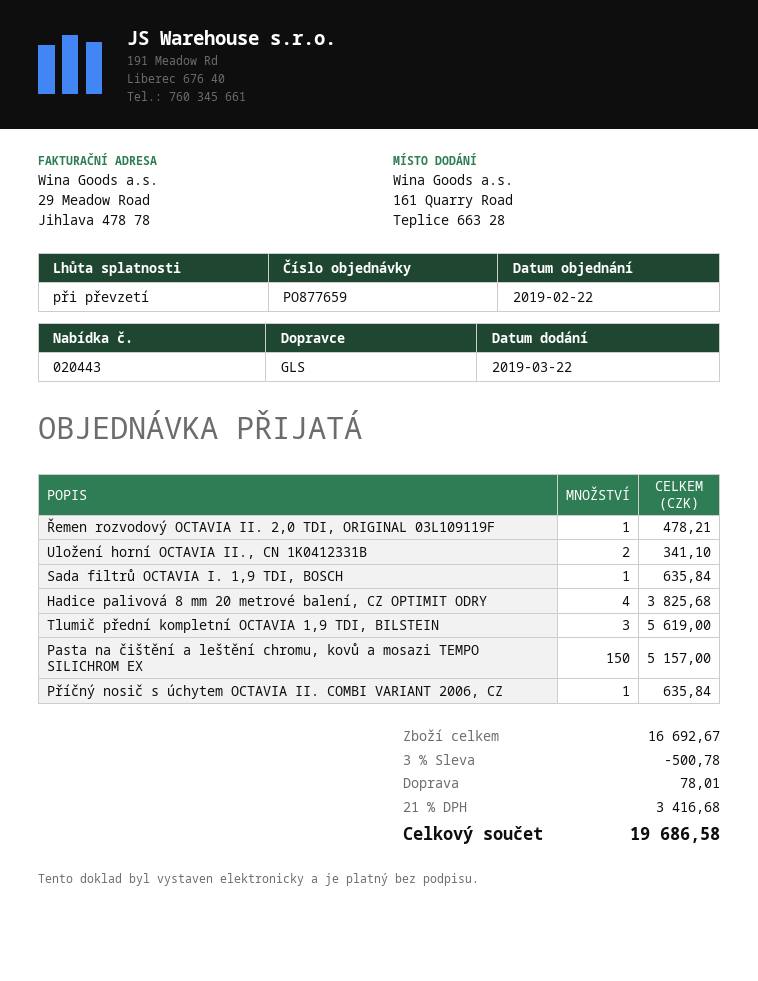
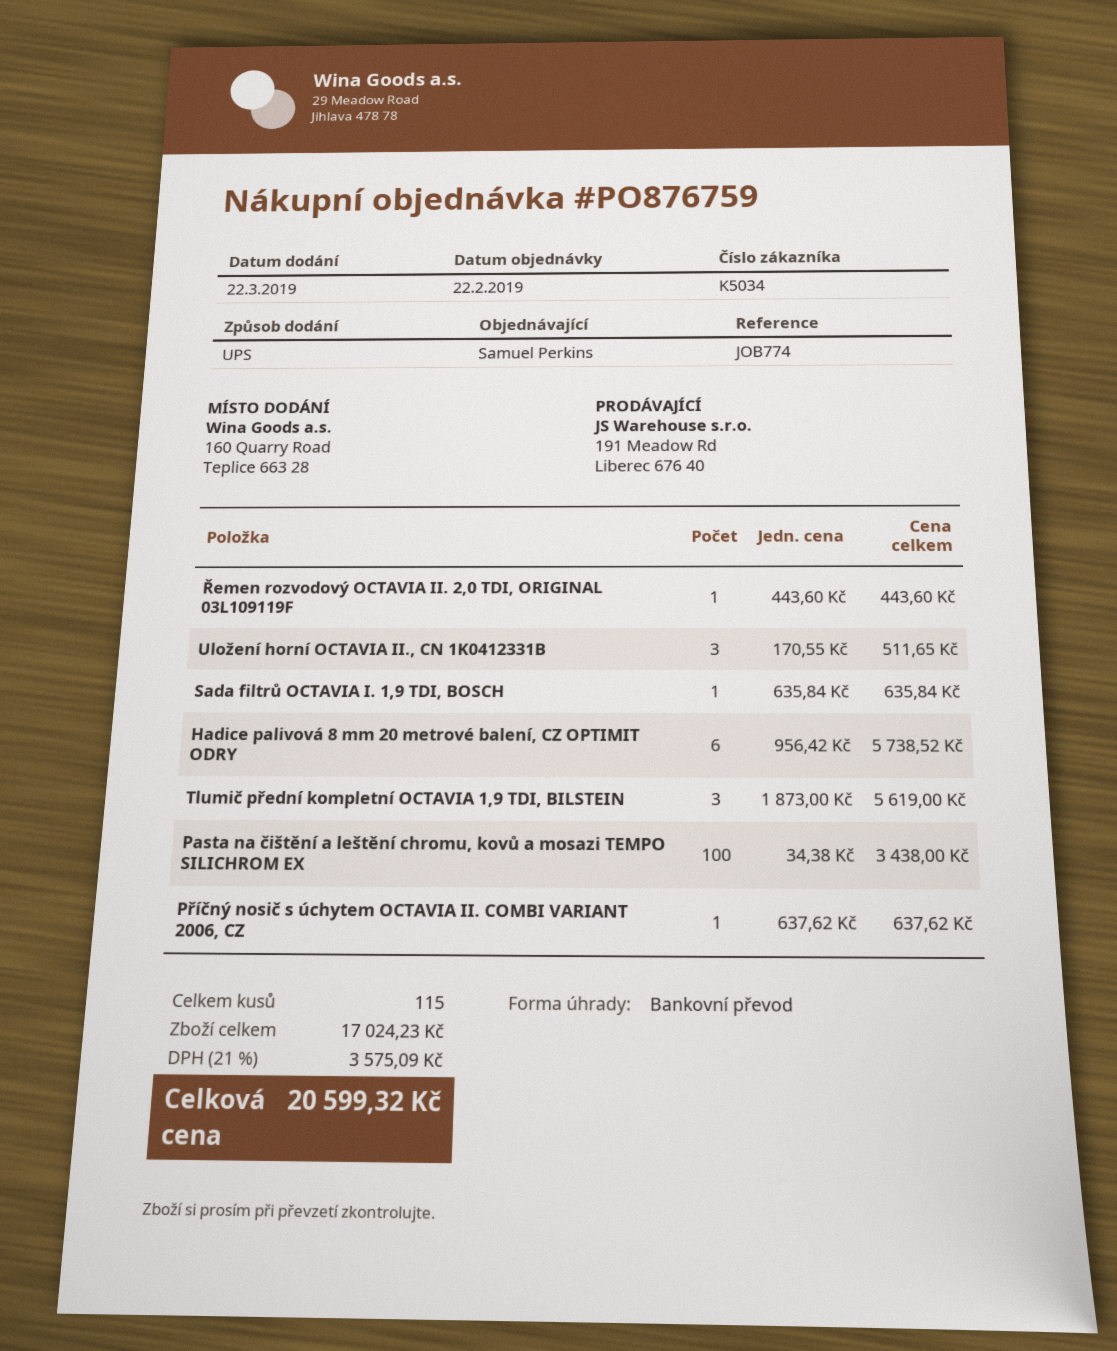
order number: PO877659 -> PO876759
shipping method: GLS -> UPS
ship to: 161 Quarry Road, Teplice 663 28 -> 160 Quarry Road, Teplice 663 28
Řemen rozvodový OCTAVIA II. 2,0 TDI, ORIGINAL 03L109119F: 1 for 478.21 -> 1 for 443.60
Uložení horní OCTAVIA II., CN 1K0412331B: 2 for 341.10 -> 3 for 511.65
Hadice palivová 8 mm 20 metrové balení, CZ OPTIMIT ODRY: 4 for 3825.68 -> 6 for 5738.52
Pasta na čištění a leštění chromu, kovů a mosazi TEMPO SILICHROM EX: 150 for 5157.00 -> 100 for 3438.00
Příčný nosič s úchytem OCTAVIA II. COMBI VARIANT 2006, CZ: 1 for 635.84 -> 1 for 637.62
subtotal: 16692.67 -> 17024.23
discount: 3% = 500.78 -> none
shipping: 78.01 -> none
tax: 21% = 3416.68 -> 21% = 3575.09
total: 19686.58 -> 20599.32

